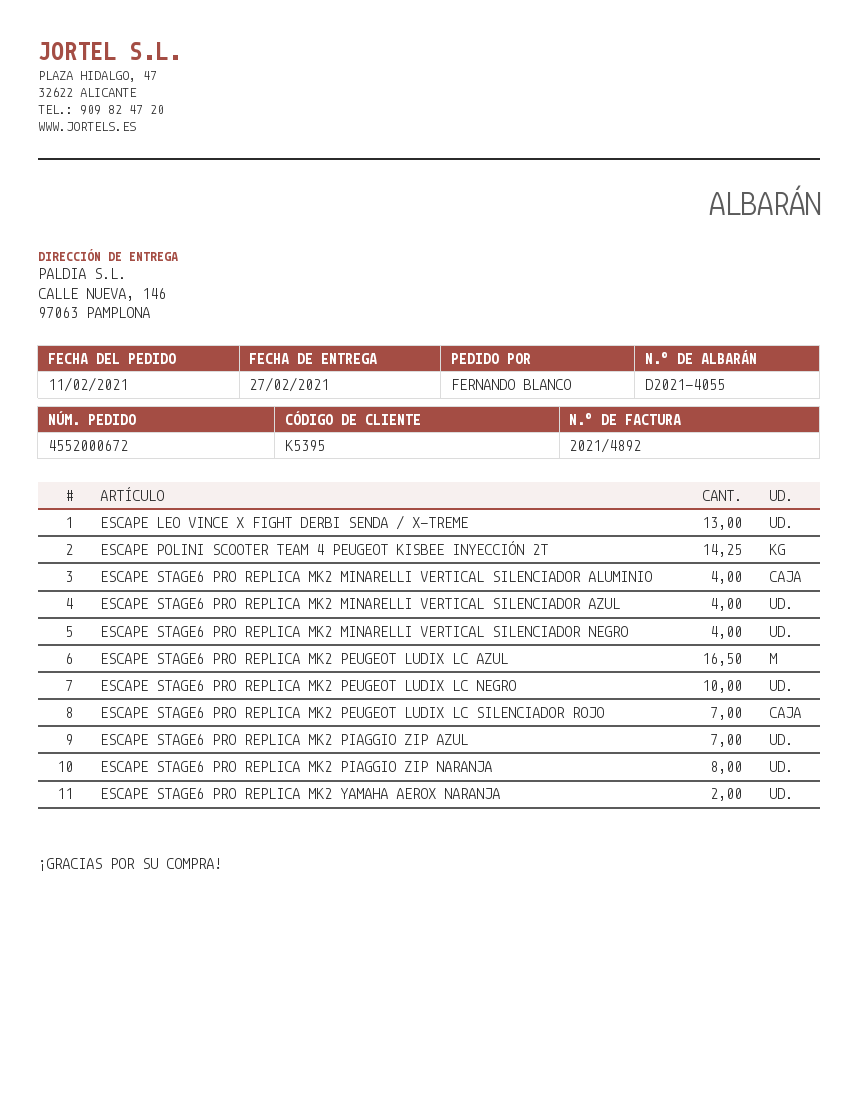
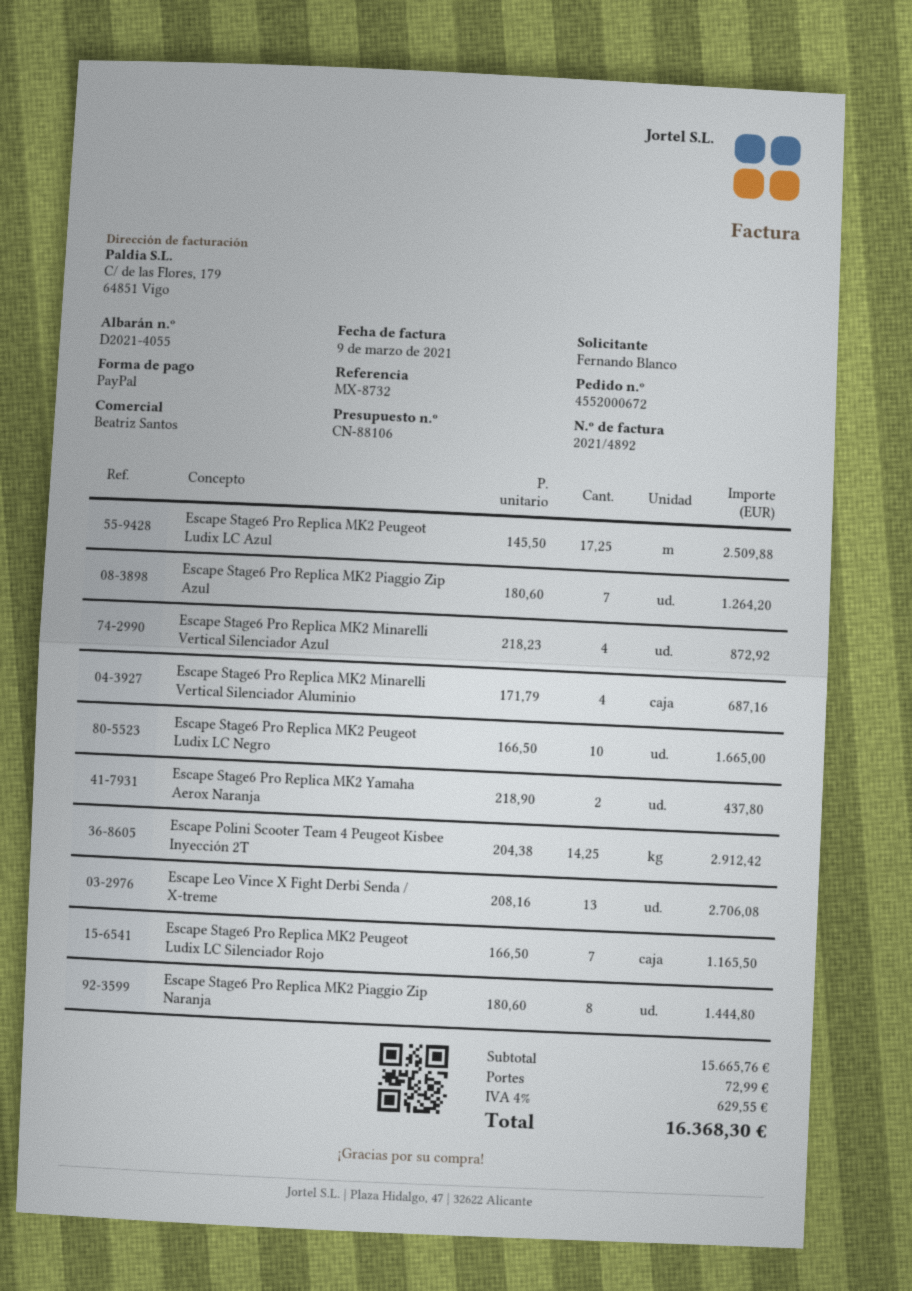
ESCAPE STAGE6 PRO REPLICA MK2 MINARELLI VERTICAL SILENCIADOR NEGRO: 4 -> none
ESCAPE STAGE6 PRO REPLICA MK2 PEUGEOT LUDIX LC AZUL: 16.5 -> 17.25

